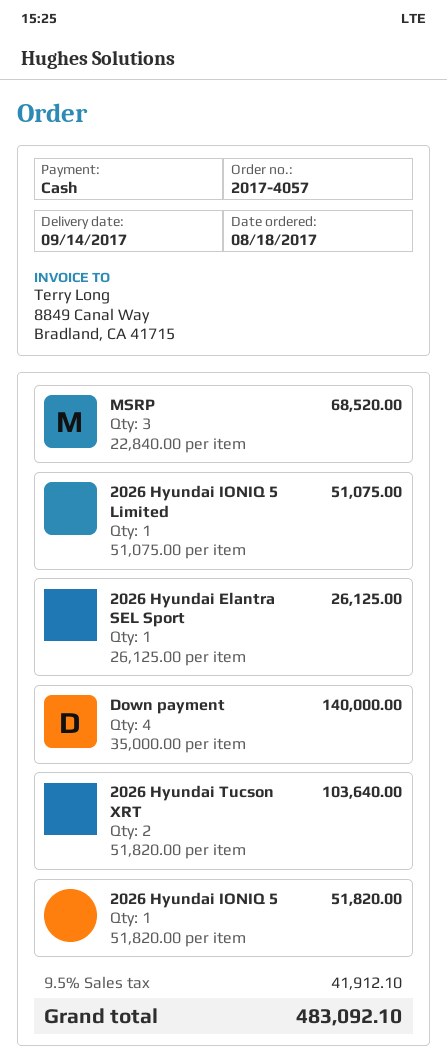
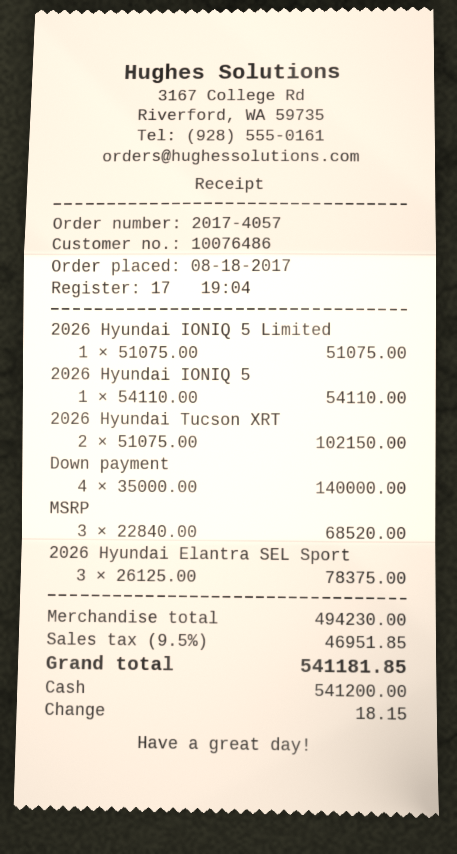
2026 Hyundai Elantra SEL Sport: 1 x 26125.00 = 26125.00 -> 3 x 26125.00 = 78375.00
2026 Hyundai Tucson XRT: 2 x 51820.00 = 103640.00 -> 2 x 51075.00 = 102150.00
2026 Hyundai IONIQ 5: 1 x 51820.00 = 51820.00 -> 1 x 54110.00 = 54110.00
tax: 9.5% = 41912.10 -> 9.5% = 46951.85
total: 483092.10 -> 541181.85

